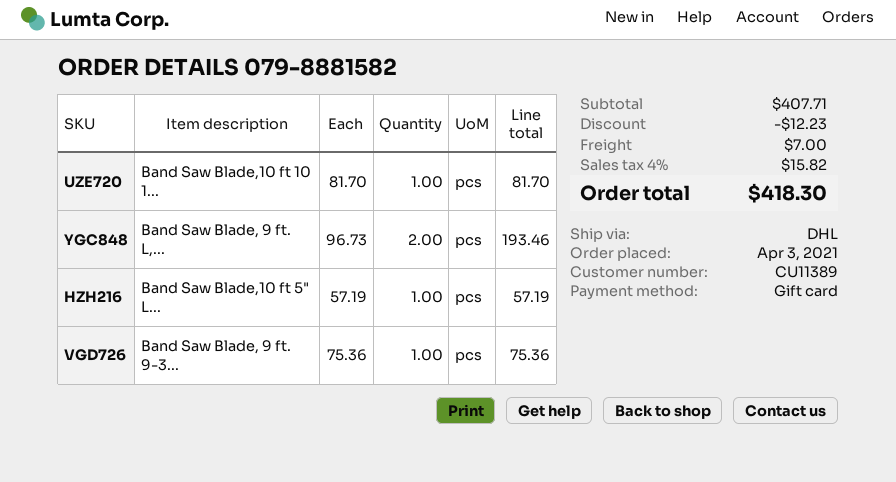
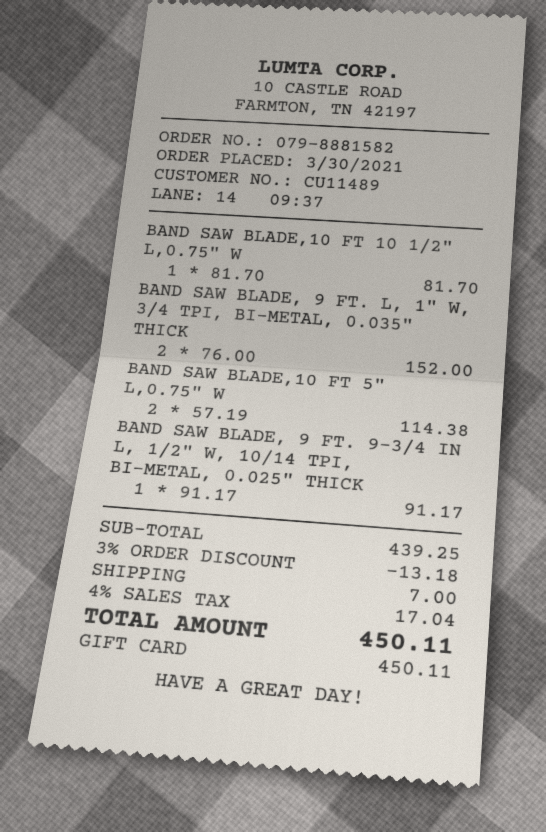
order date: 2021-04-03 -> 2021-03-30
customer number: CU11389 -> CU11489
Band Saw Blade, 9 ft. L,...: 2 x 96.73 = 193.46 -> 2 x 76.00 = 152.00
Band Saw Blade,10 ft 5" L...: 1 x 57.19 = 57.19 -> 2 x 57.19 = 114.38
Band Saw Blade, 9 ft. 9-3...: 1 x 75.36 = 75.36 -> 1 x 91.17 = 91.17
subtotal: 407.71 -> 439.25
discount: 12.23 -> 13.18
tax: 4% = 15.82 -> 4% = 17.04
total: 418.30 -> 450.11

